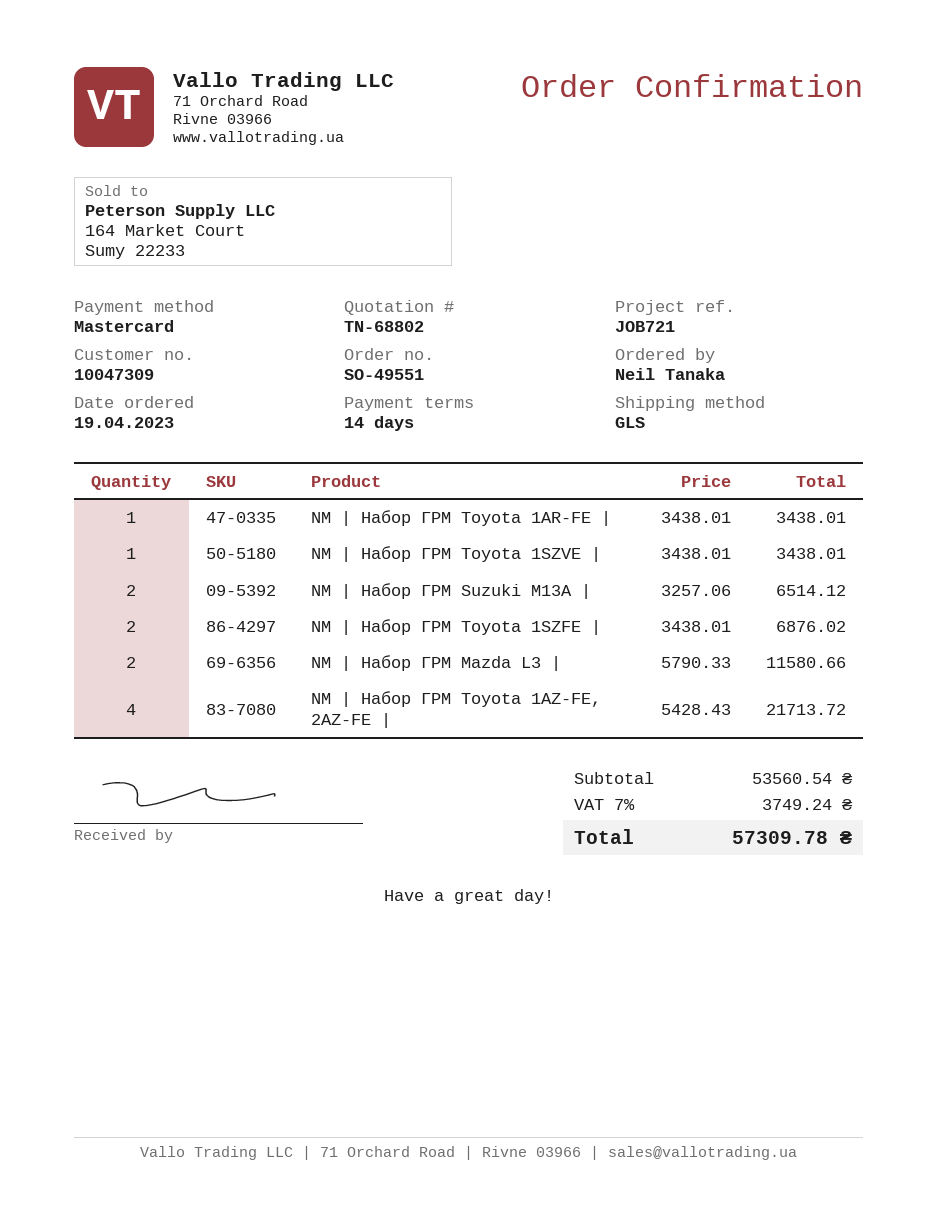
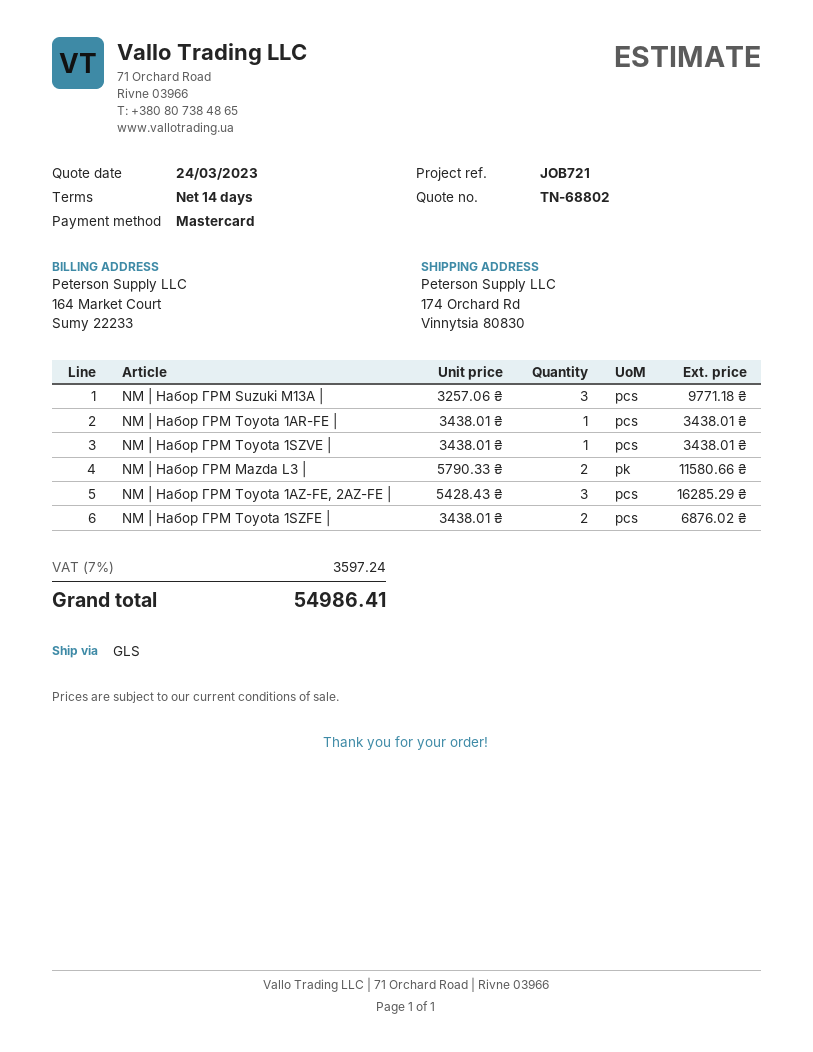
NM | Набор ГРМ Suzuki M13A |: 2 x 3257.06 = 6514.12 -> 3 x 3257.06 = 9771.18
NM | Набор ГРМ Toyota 1AZ-FE, 2AZ-FE |: 4 x 5428.43 = 21713.72 -> 3 x 5428.43 = 16285.29
tax: 7% = 3749.24 -> 7% = 3597.24
total: 57309.78 -> 54986.41

